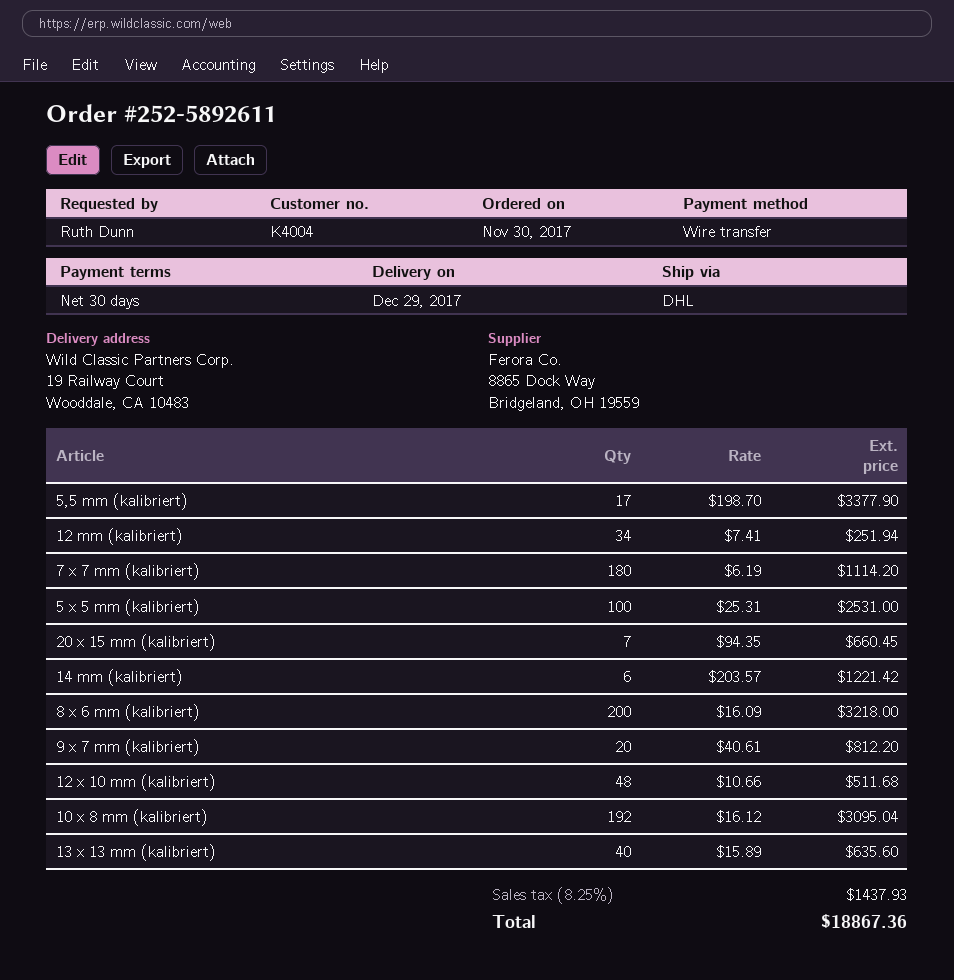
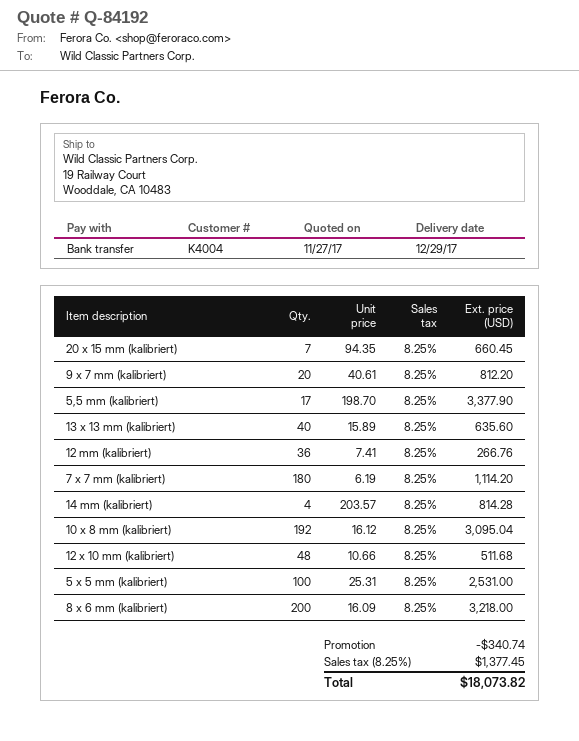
12 mm (kalibriert): 34 x 7.41 = 251.94 -> 36 x 7.41 = 266.76
14 mm (kalibriert): 6 x 203.57 = 1221.42 -> 4 x 203.57 = 814.28
discount: none -> 340.74
tax: 8.25% = 1437.93 -> 8.25% = 1377.45
total: 18867.36 -> 18073.82

